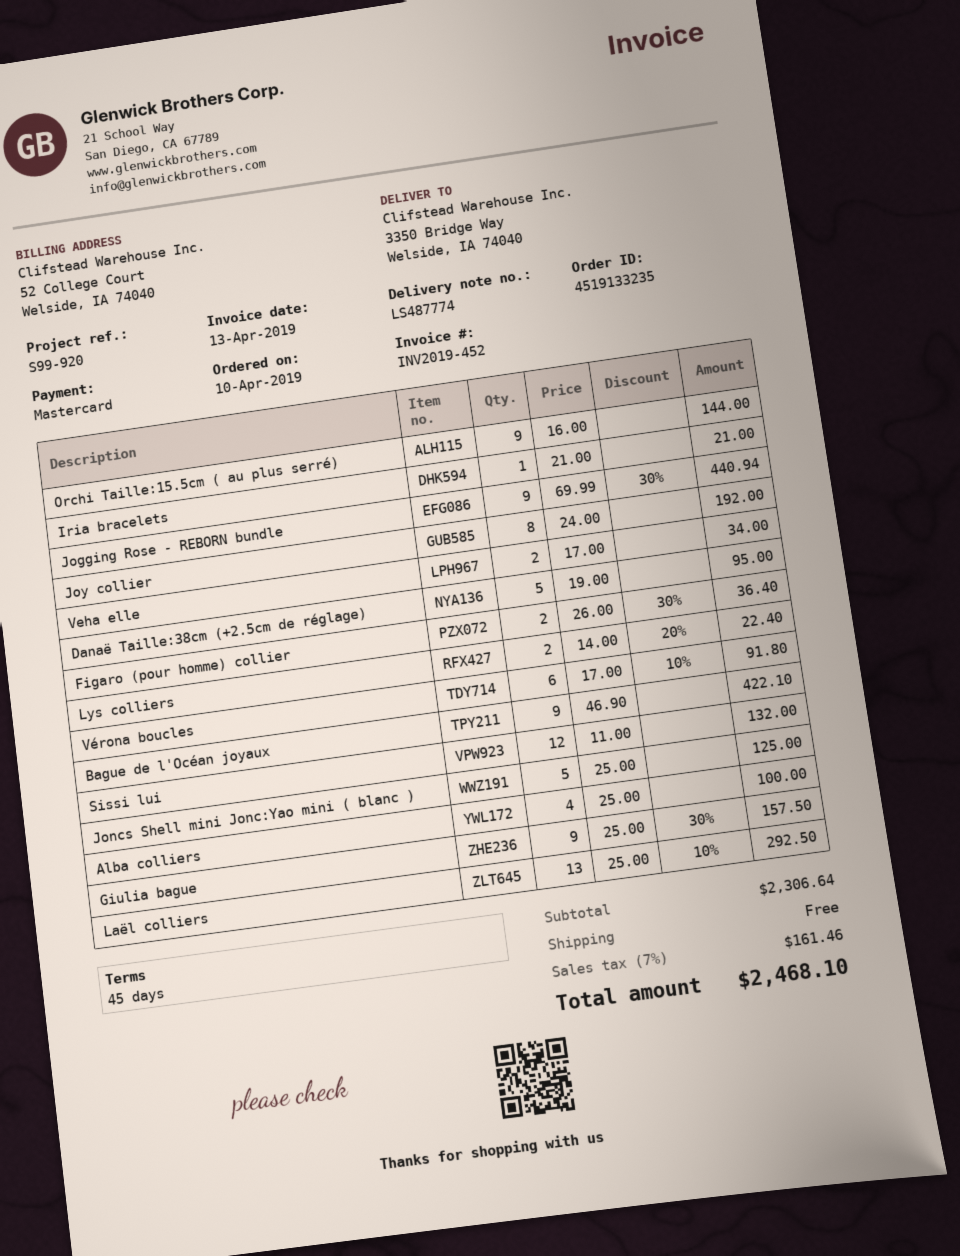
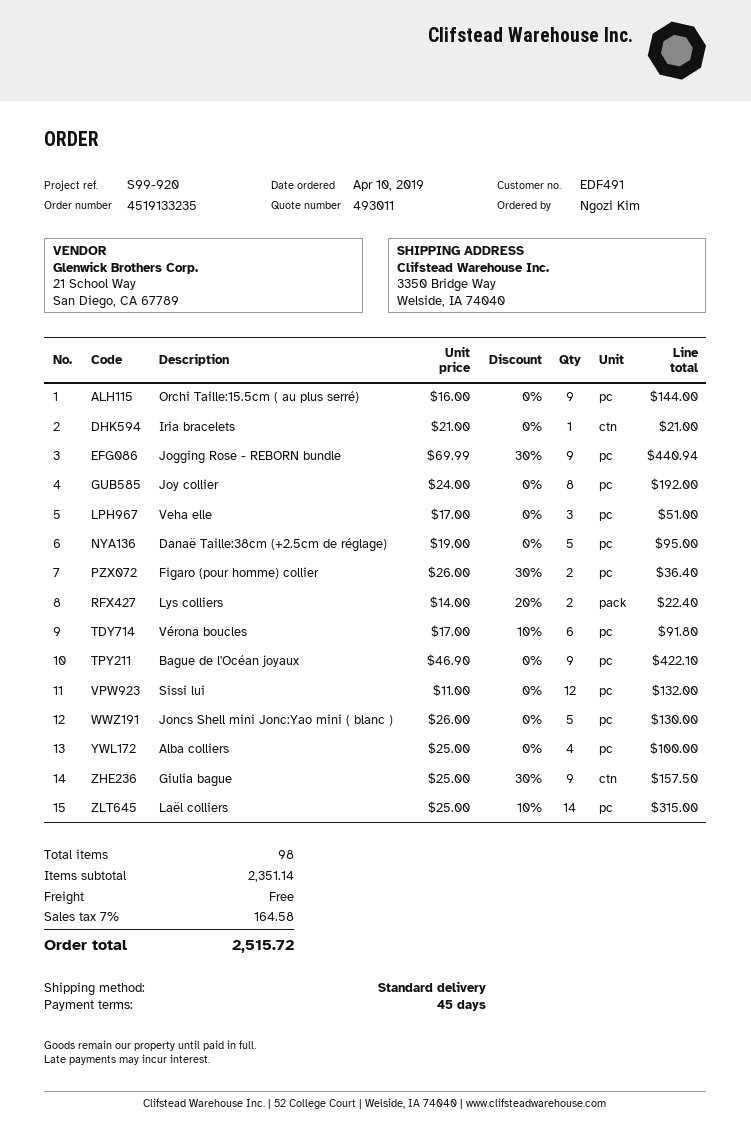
Veha elle: 2 x 17.00 = 34.00 -> 3 x 17.00 = 51.00
Joncs Shell mini Jonc:Yao mini ( blanc ): 5 x 25.00 = 125.00 -> 5 x 26.00 = 130.00
Laël colliers: 13 x 25.00 - 10% = 292.50 -> 14 x 25.00 - 10% = 315.00
subtotal: 2306.64 -> 2351.14
tax: 7% = 161.46 -> 7% = 164.58
total: 2468.10 -> 2515.72

